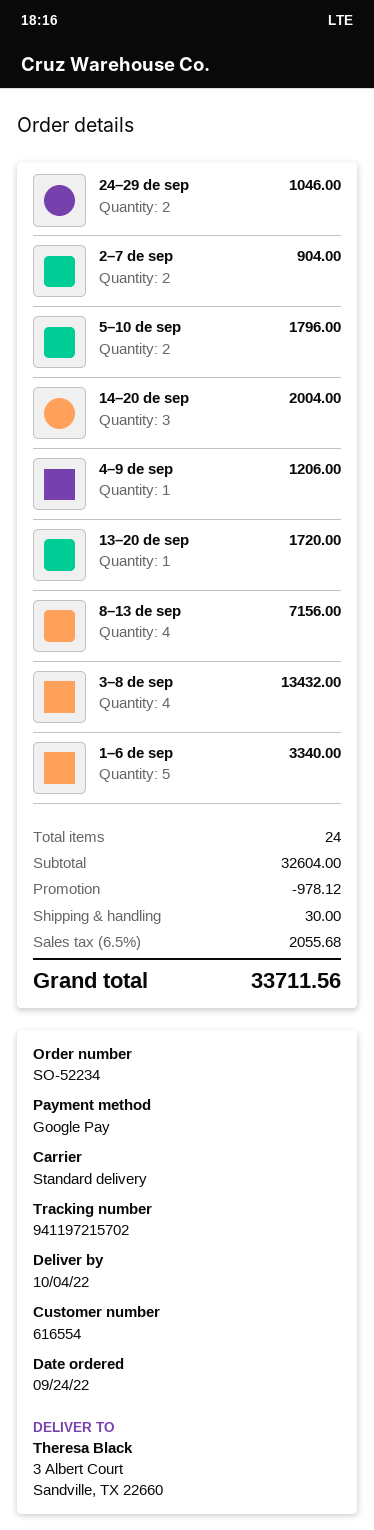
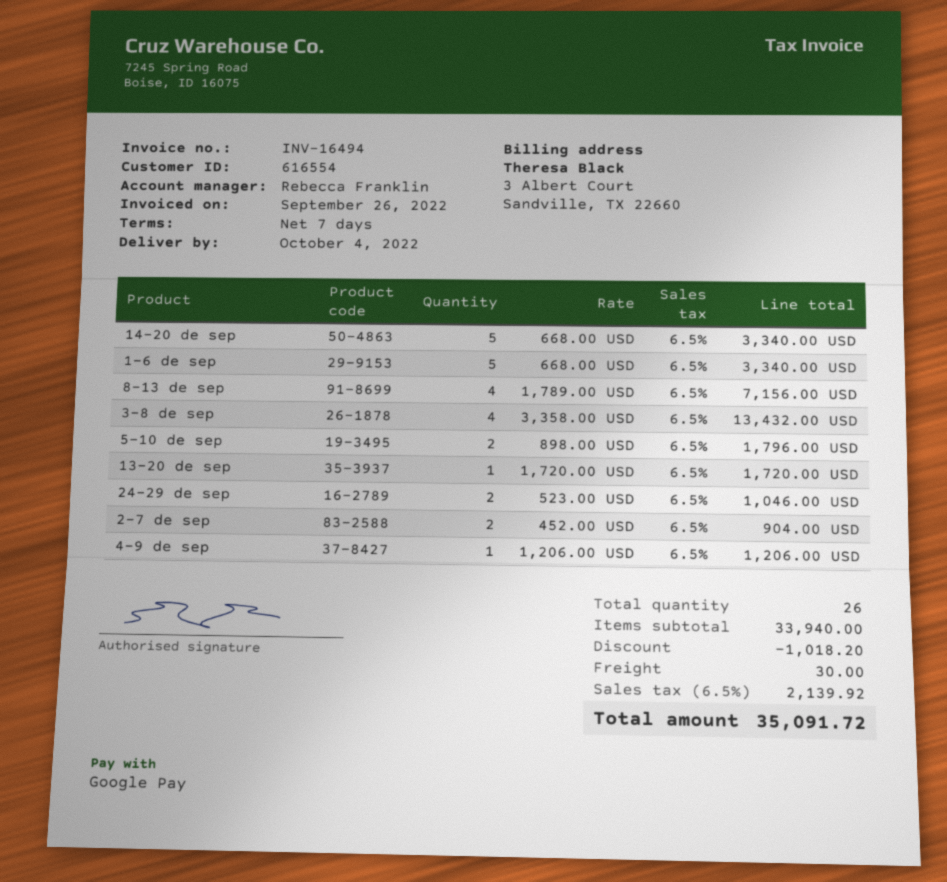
14–20 de sep: 3 for 2004.00 -> 5 for 3340.00
total quantity: 24 -> 26
subtotal: 32604.00 -> 33940.00
discount: 978.12 -> 1018.20
tax: 6.5% = 2055.68 -> 6.5% = 2139.92
total: 33711.56 -> 35091.72

